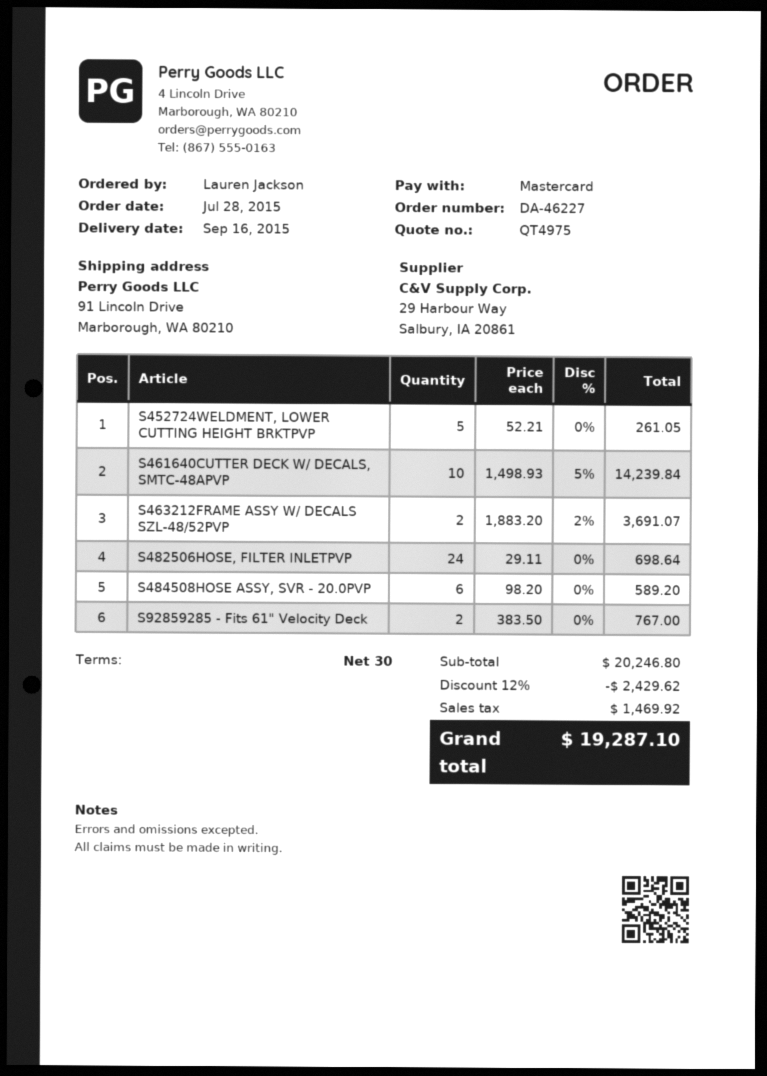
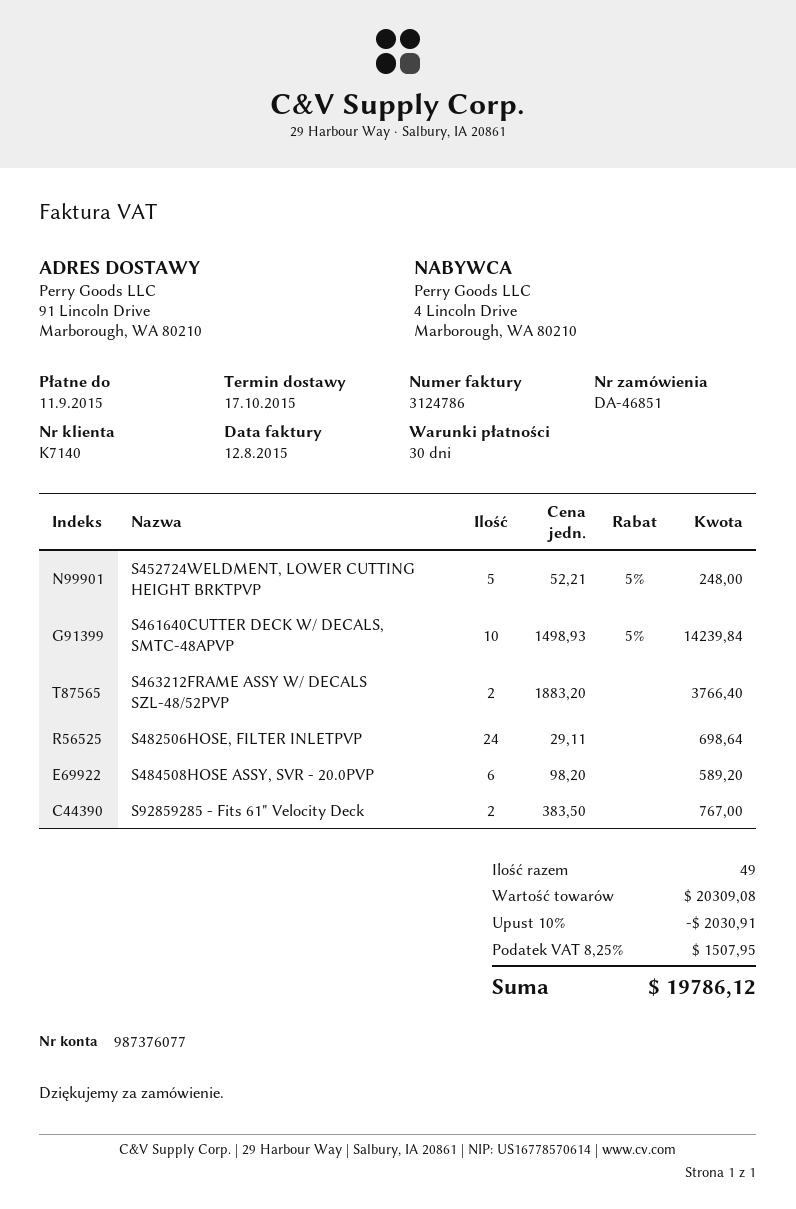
order number: DA-46227 -> DA-46851
delivery date: 2015-09-16 -> 2015-10-17
S452724WELDMENT, LOWER CUTTING HEIGHT BRKTPVP: 5 x 52.21 = 261.05 -> 5 x 52.21 - 5% = 248.00
S463212FRAME ASSY W/ DECALS SZL-48/52PVP: 2 x 1883.20 - 2% = 3691.07 -> 2 x 1883.20 = 3766.40
subtotal: 20246.80 -> 20309.08
discount: 12% = 2429.62 -> 10% = 2030.91
tax: 1469.92 -> 1507.95
total: 19287.10 -> 19786.12

